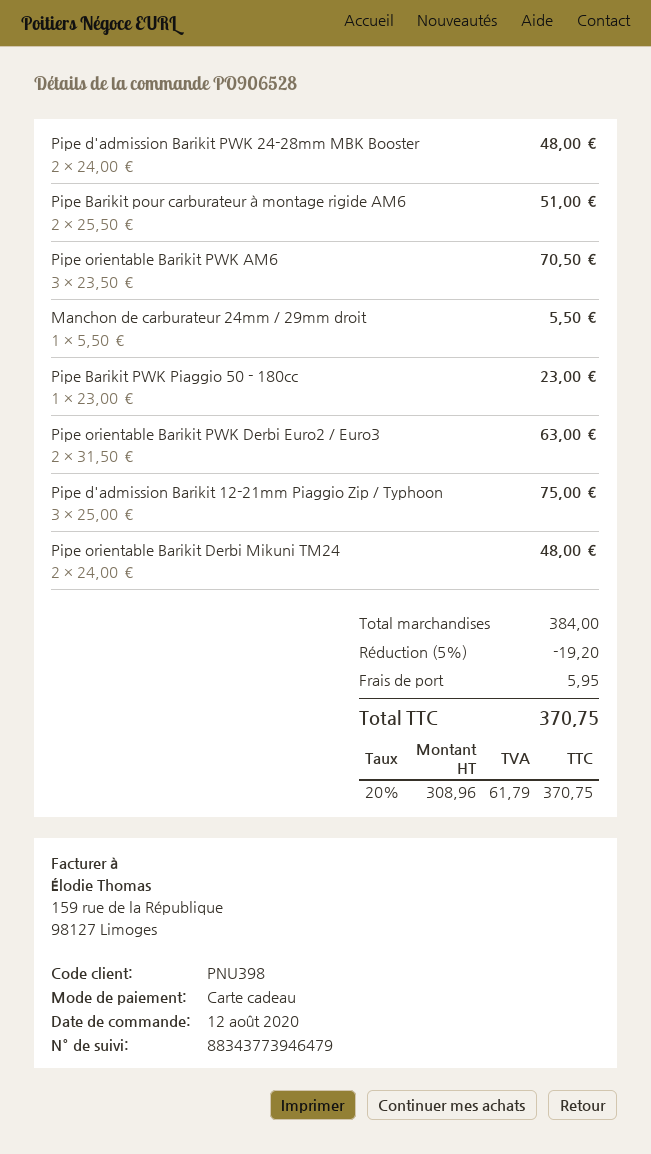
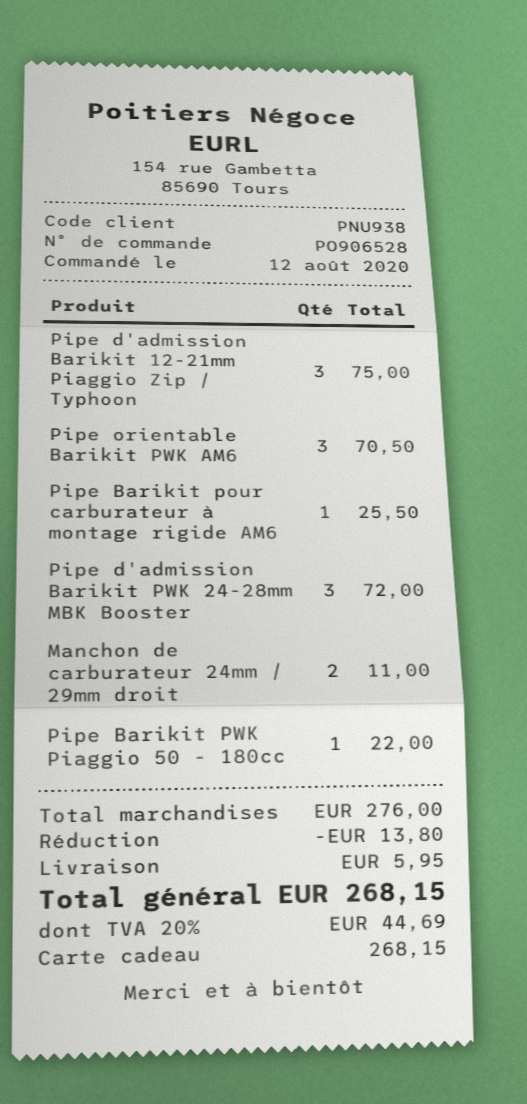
customer number: PNU398 -> PNU938
Pipe d'admission Barikit PWK 24-28mm MBK Booster: 2 for 48.00 -> 3 for 72.00
Pipe Barikit pour carburateur à montage rigide AM6: 2 for 51.00 -> 1 for 25.50
Manchon de carburateur 24mm / 29mm droit: 1 for 5.50 -> 2 for 11.00
Pipe Barikit PWK Piaggio 50 - 180cc: 1 for 23.00 -> 1 for 22.00
Pipe orientable Barikit PWK Derbi Euro2 / Euro3: 2 for 63.00 -> none
Pipe orientable Barikit Derbi Mikuni TM24: 2 for 48.00 -> none
subtotal: 384.00 -> 276.00
discount: 19.20 -> 13.80
tax: 20% = 61.79 -> 20% = 44.69
total: 370.75 -> 268.15

